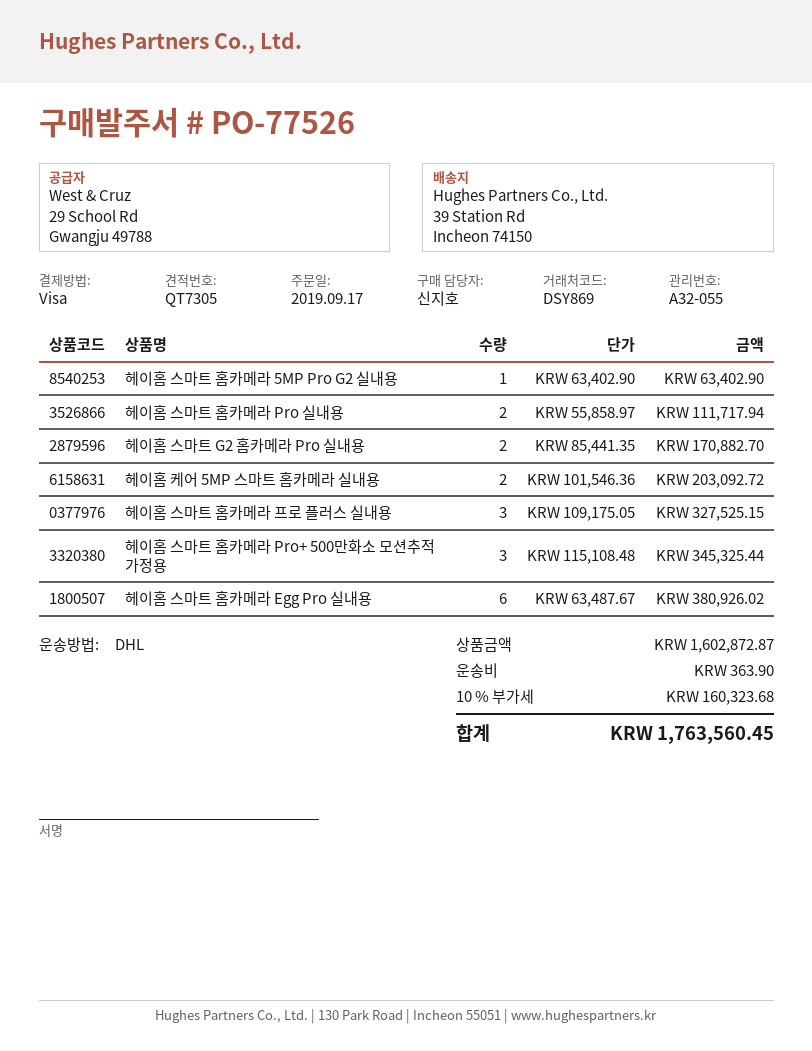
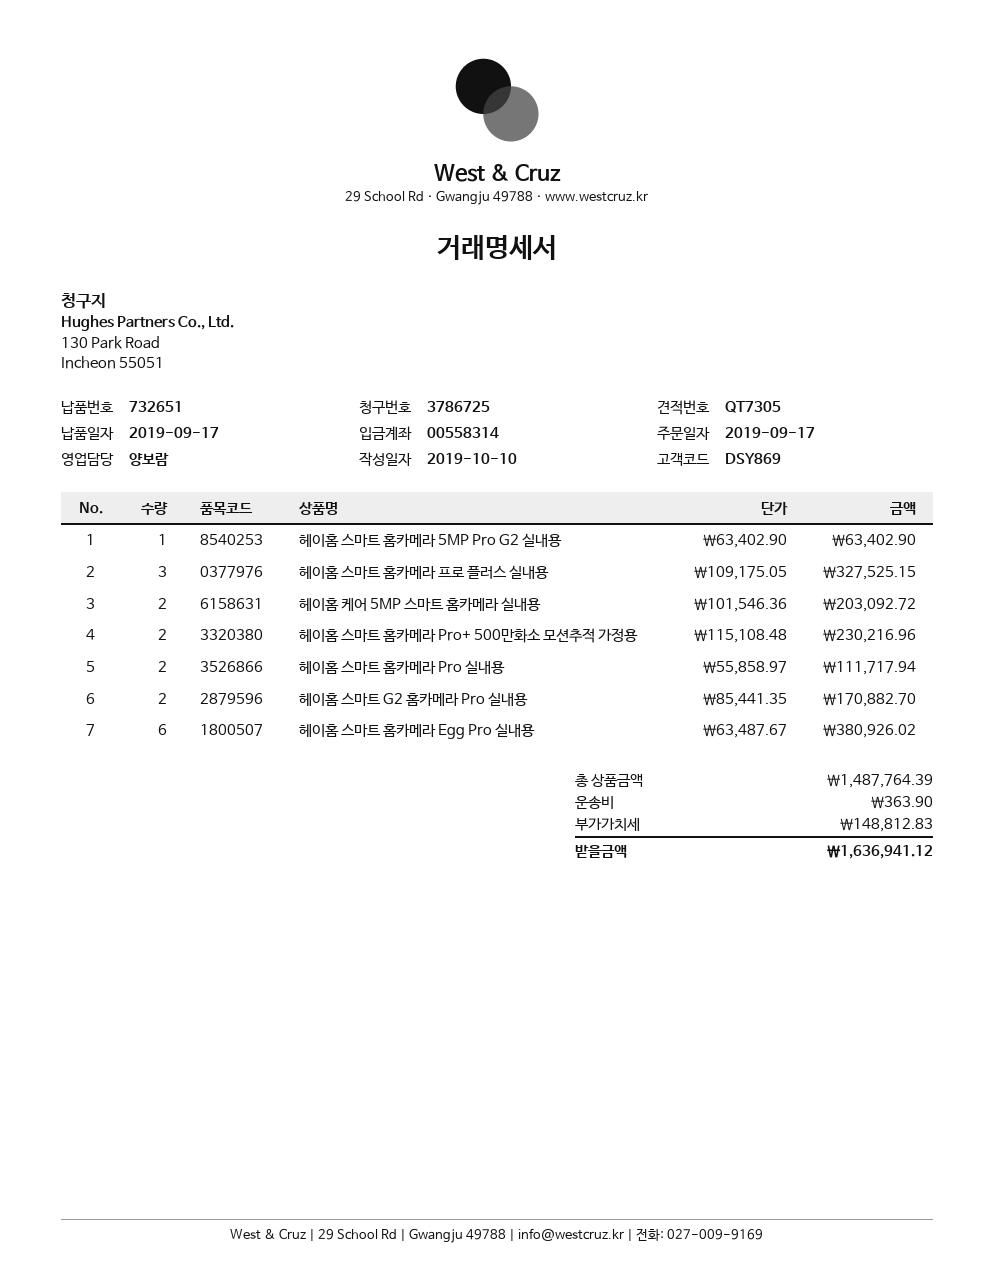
헤이홈 스마트 홈카메라 Pro+ 500만화소 모션추적 가정용: 3 x 115108.48 = 345325.44 -> 2 x 115108.48 = 230216.96
subtotal: 1602872.87 -> 1487764.39
tax: 160323.68 -> 148812.83
total: 1763560.45 -> 1636941.12

